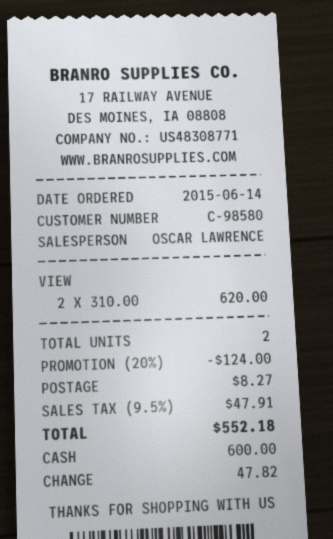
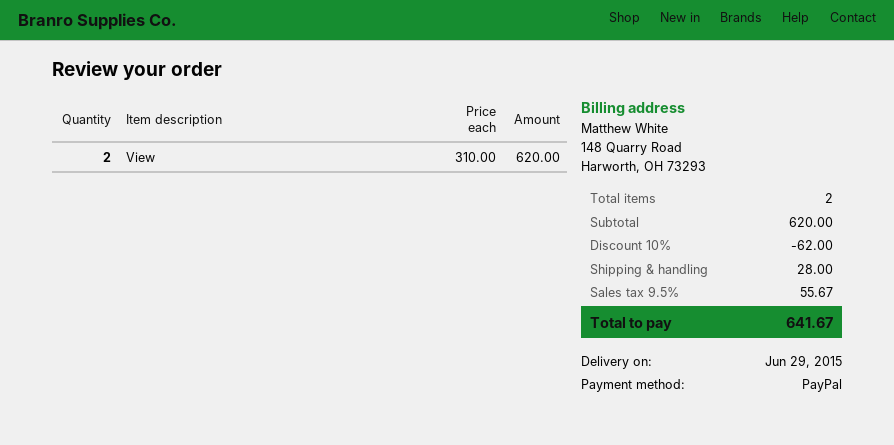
payment method: cash -> PayPal
discount: 20% = 124.00 -> 10% = 62.00
shipping: 8.27 -> 28.00
tax: 9.5% = 47.91 -> 9.5% = 55.67
total: 552.18 -> 641.67

